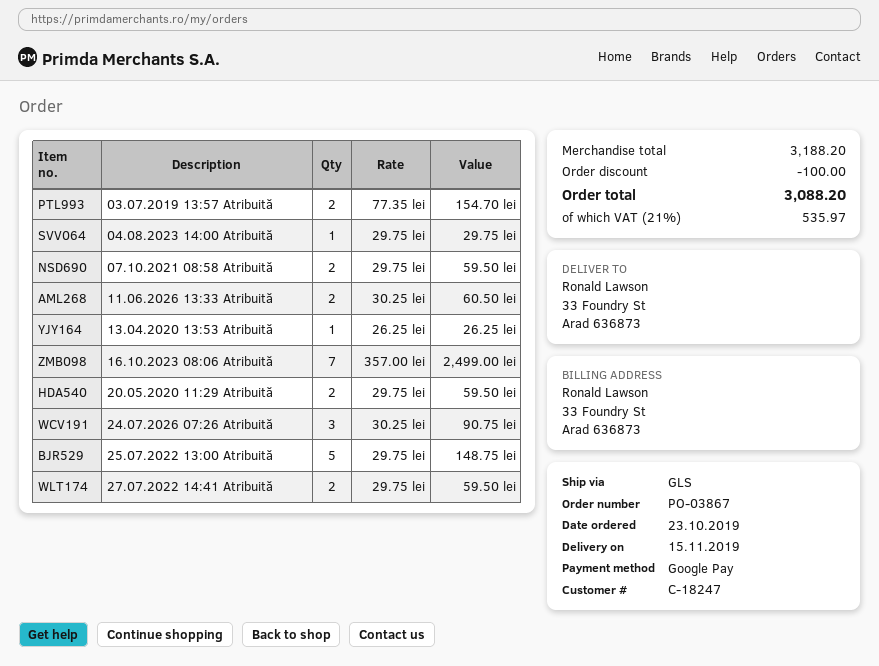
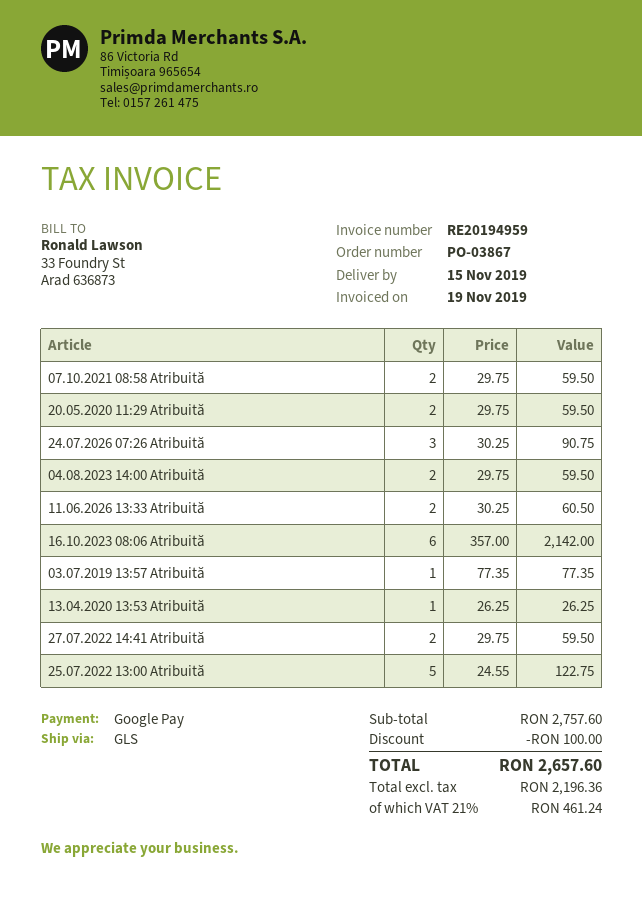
03.07.2019 13:57 Atribuită: 2 x 77.35 = 154.70 -> 1 x 77.35 = 77.35
04.08.2023 14:00 Atribuită: 1 x 29.75 = 29.75 -> 2 x 29.75 = 59.50
16.10.2023 08:06 Atribuită: 7 x 357.00 = 2499.00 -> 6 x 357.00 = 2142.00
25.07.2022 13:00 Atribuită: 5 x 29.75 = 148.75 -> 5 x 24.55 = 122.75
subtotal: 3188.20 -> 2757.60
tax: 21% = 535.97 -> 21% = 461.24
total: 3088.20 -> 2657.60

